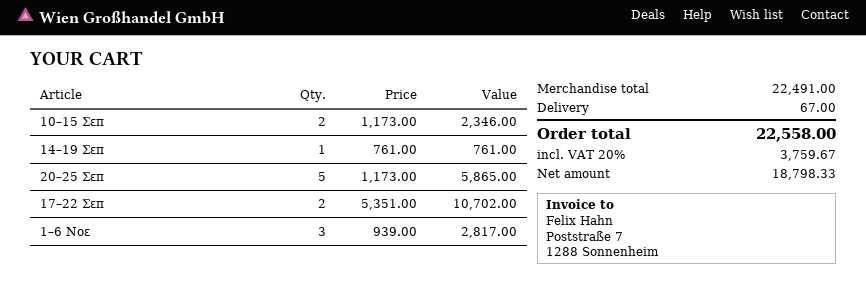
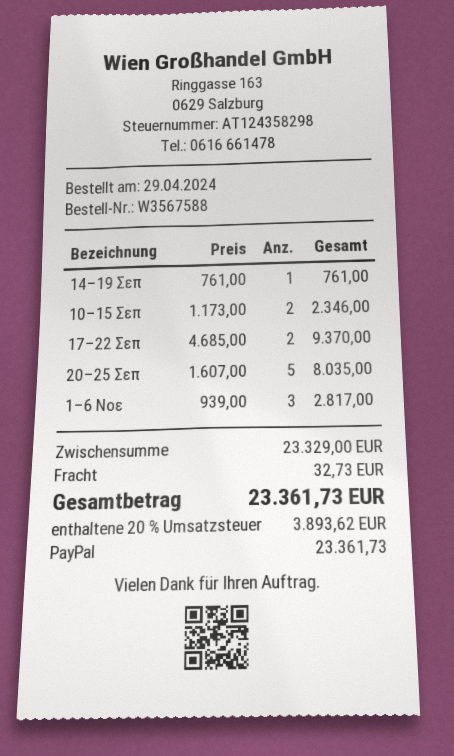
20–25 Σεπ: 5 x 1173.00 = 5865.00 -> 5 x 1607.00 = 8035.00
17–22 Σεπ: 2 x 5351.00 = 10702.00 -> 2 x 4685.00 = 9370.00
subtotal: 22491.00 -> 23329.00
shipping: 67.00 -> 32.73
tax: 20% = 3759.67 -> 20% = 3893.62
total: 22558.00 -> 23361.73

